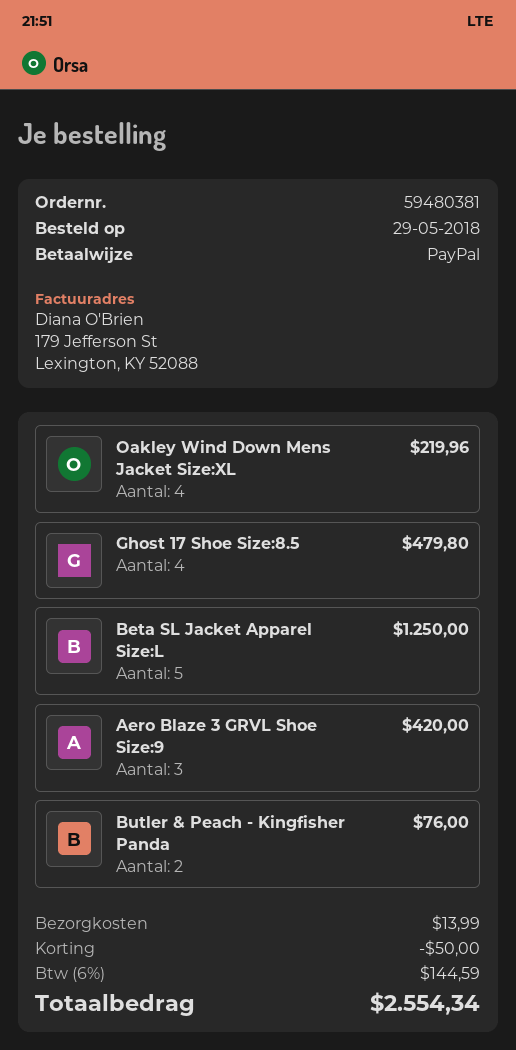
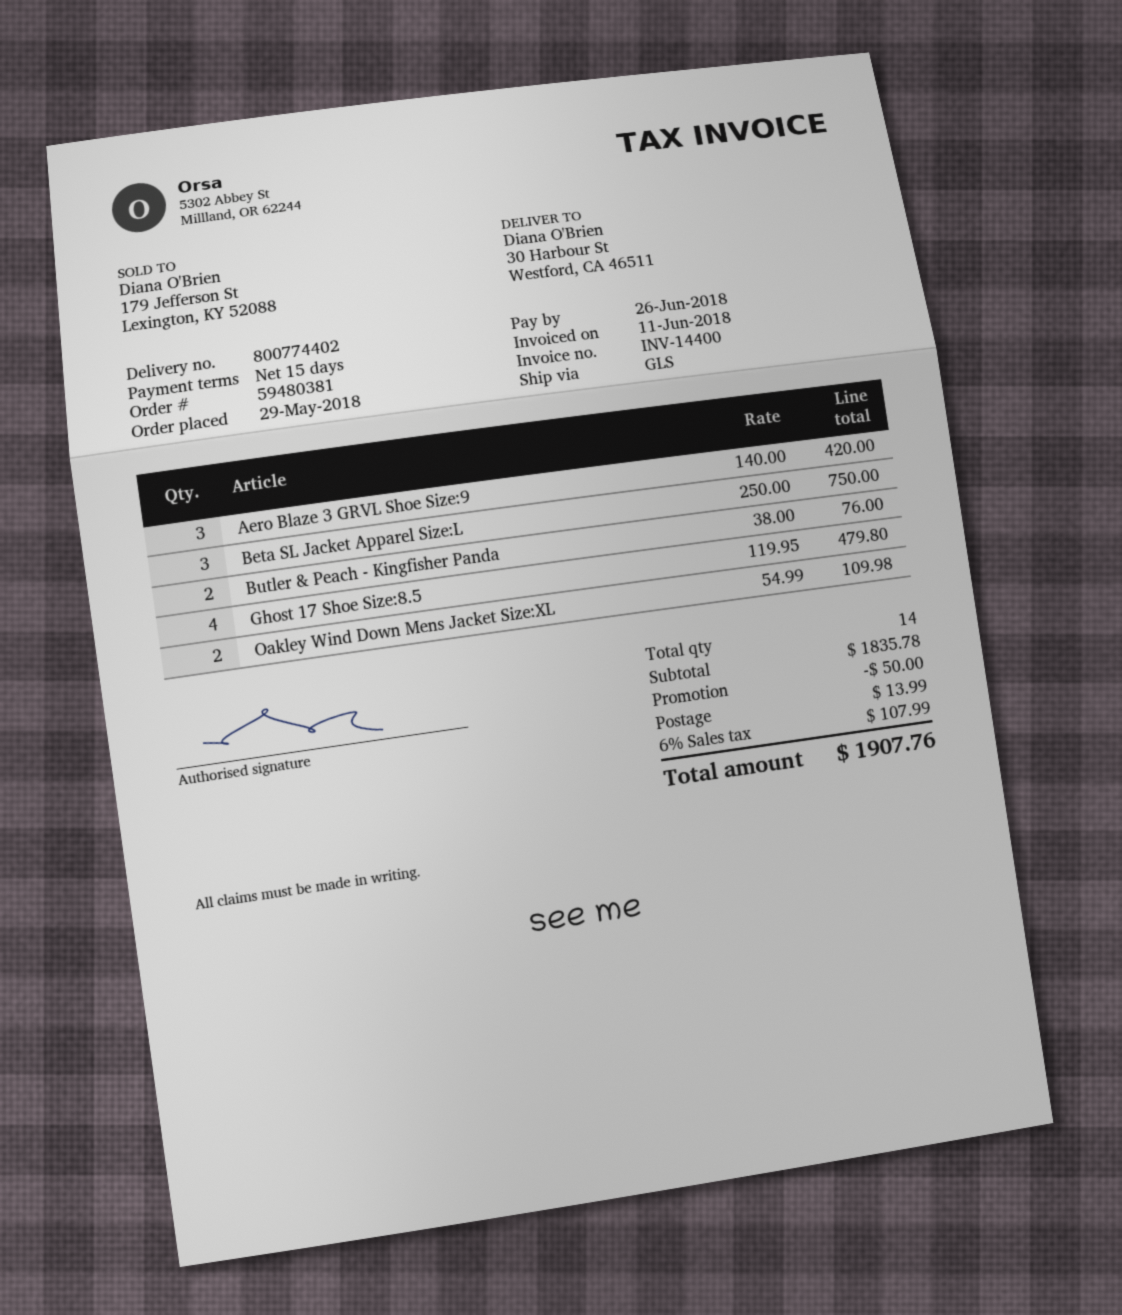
Oakley Wind Down Mens Jacket Size:XL: 4 for 219.96 -> 2 for 109.98
Beta SL Jacket Apparel Size:L: 5 for 1250.00 -> 3 for 750.00
tax: 6% = 144.59 -> 6% = 107.99
total: 2554.34 -> 1907.76

